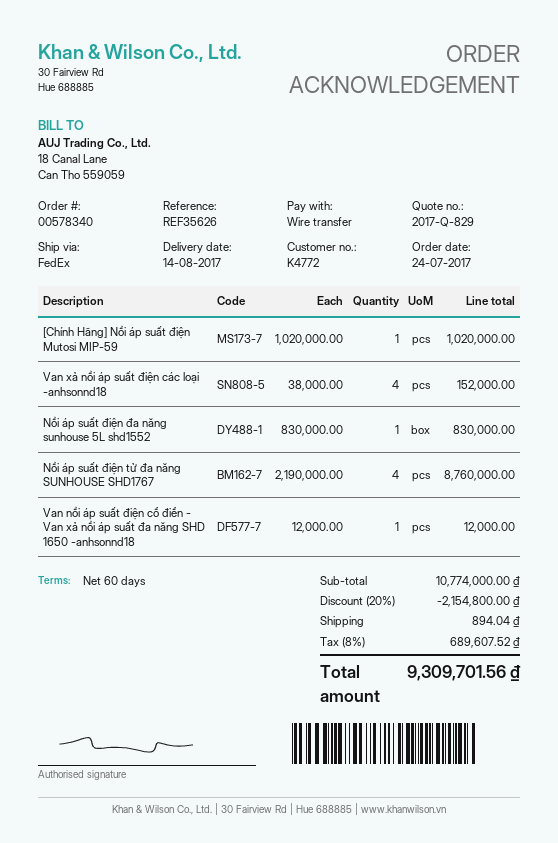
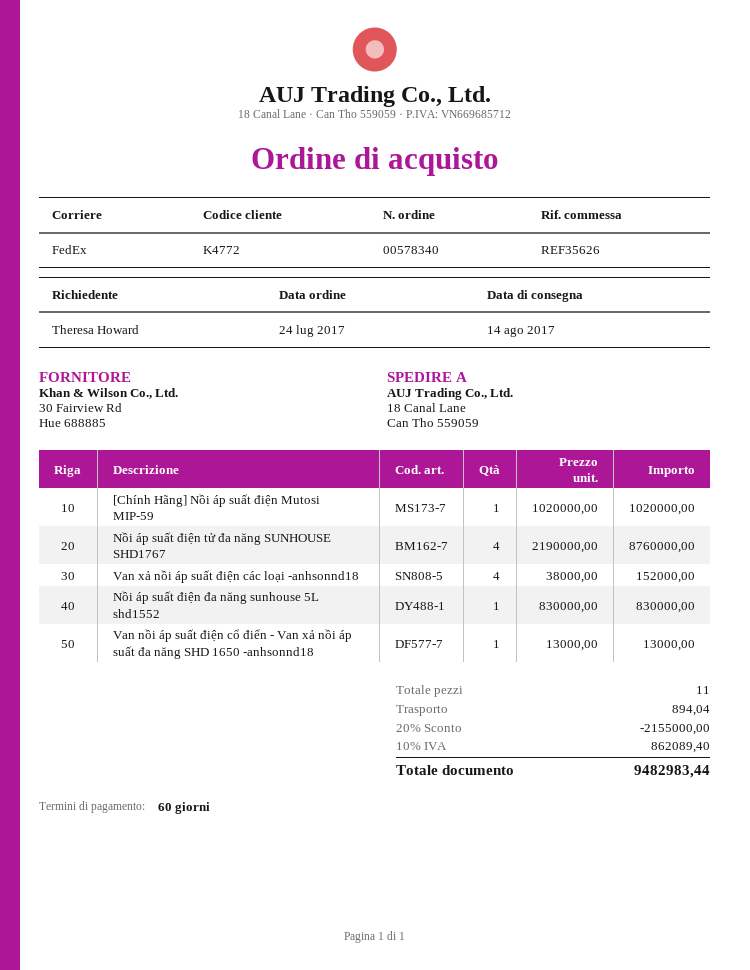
Van nồi áp suất điện cổ điển - Van xả nồi áp suất đa năng SHD 1650 -anhsonnd18: 1 x 12000.00 = 12000.00 -> 1 x 13000.00 = 13000.00
discount: 20% = 2154800.00 -> 20% = 2155000.00
tax: 8% = 689607.52 -> 10% = 862089.40
total: 9309701.56 -> 9482983.44

